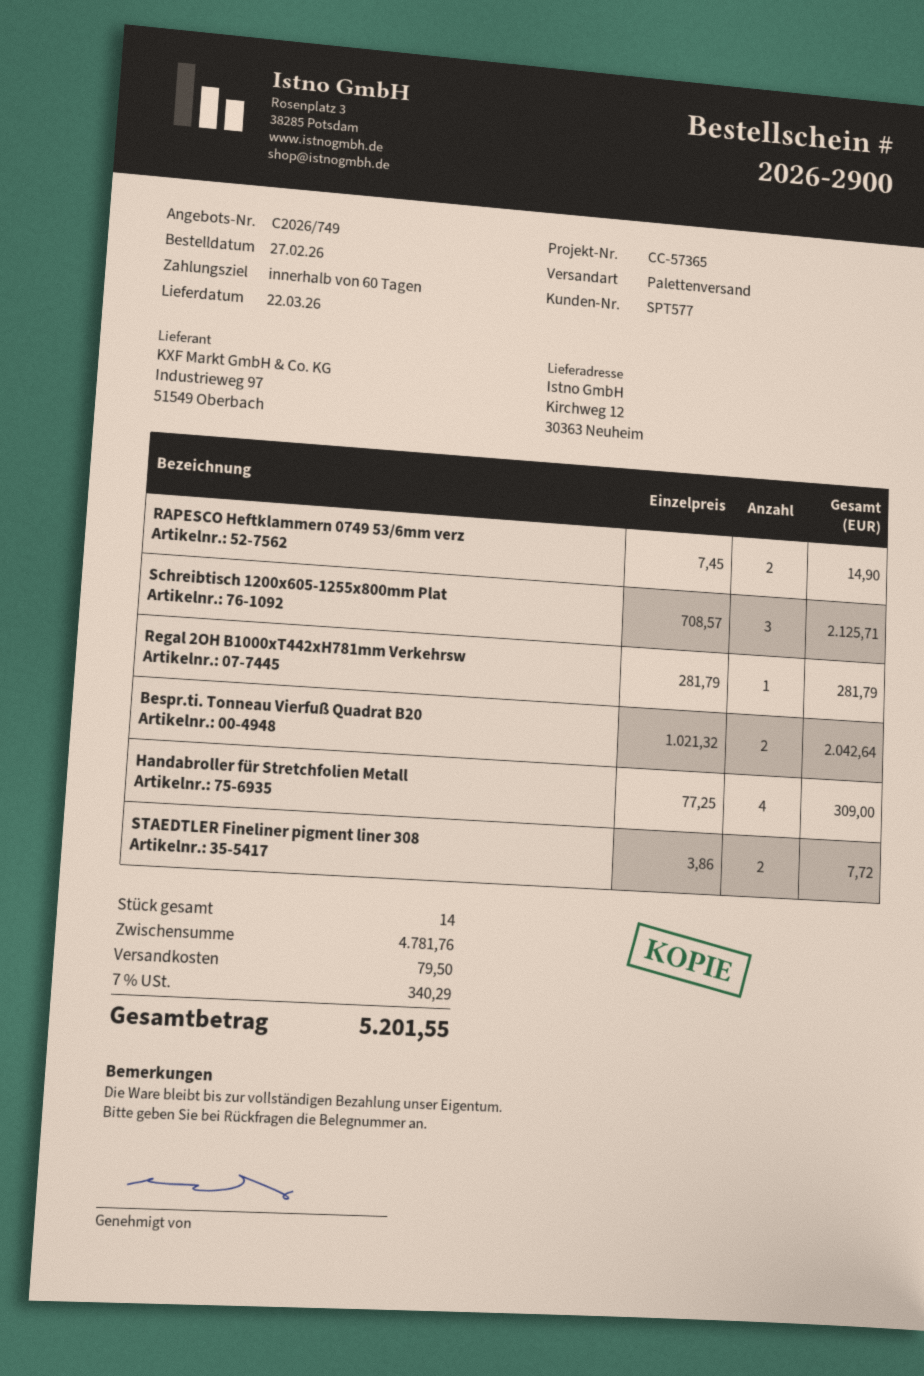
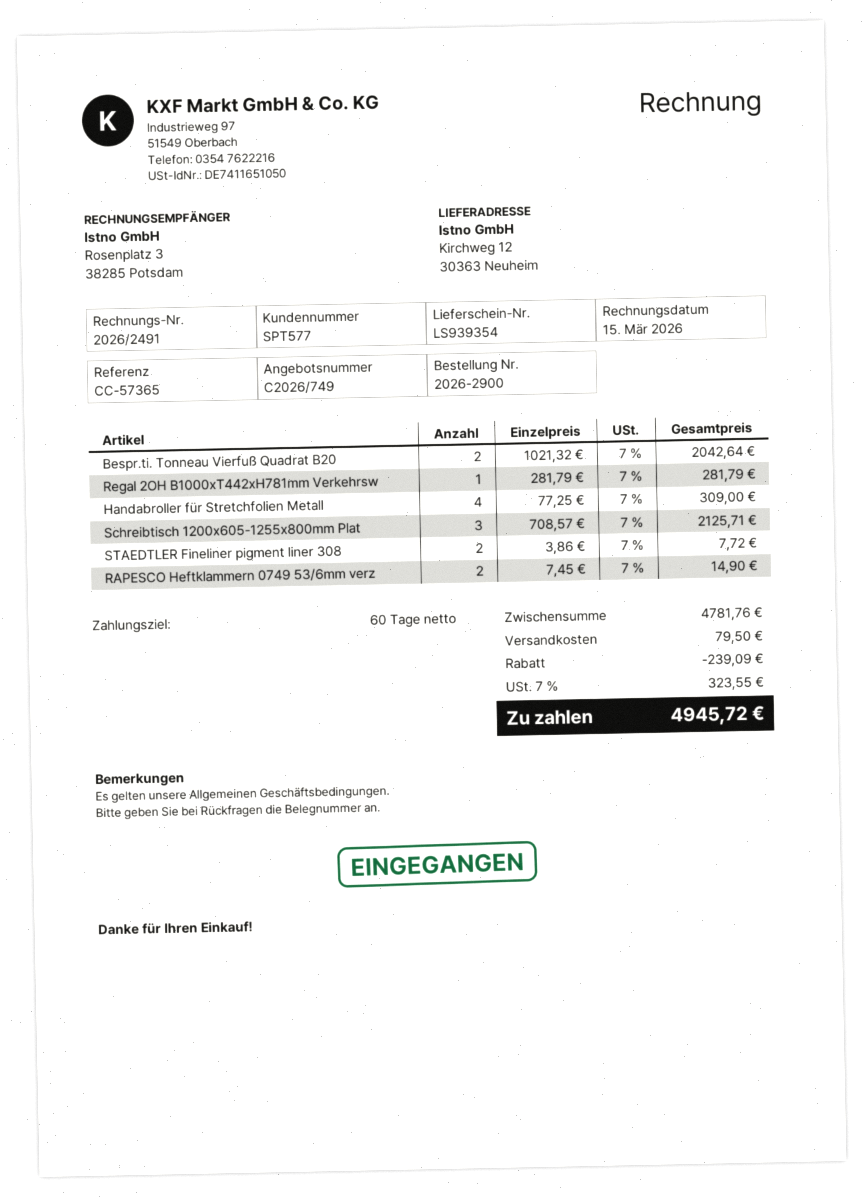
discount: none -> 239.09
tax: 7% = 340.29 -> 7% = 323.55
total: 5201.55 -> 4945.72

